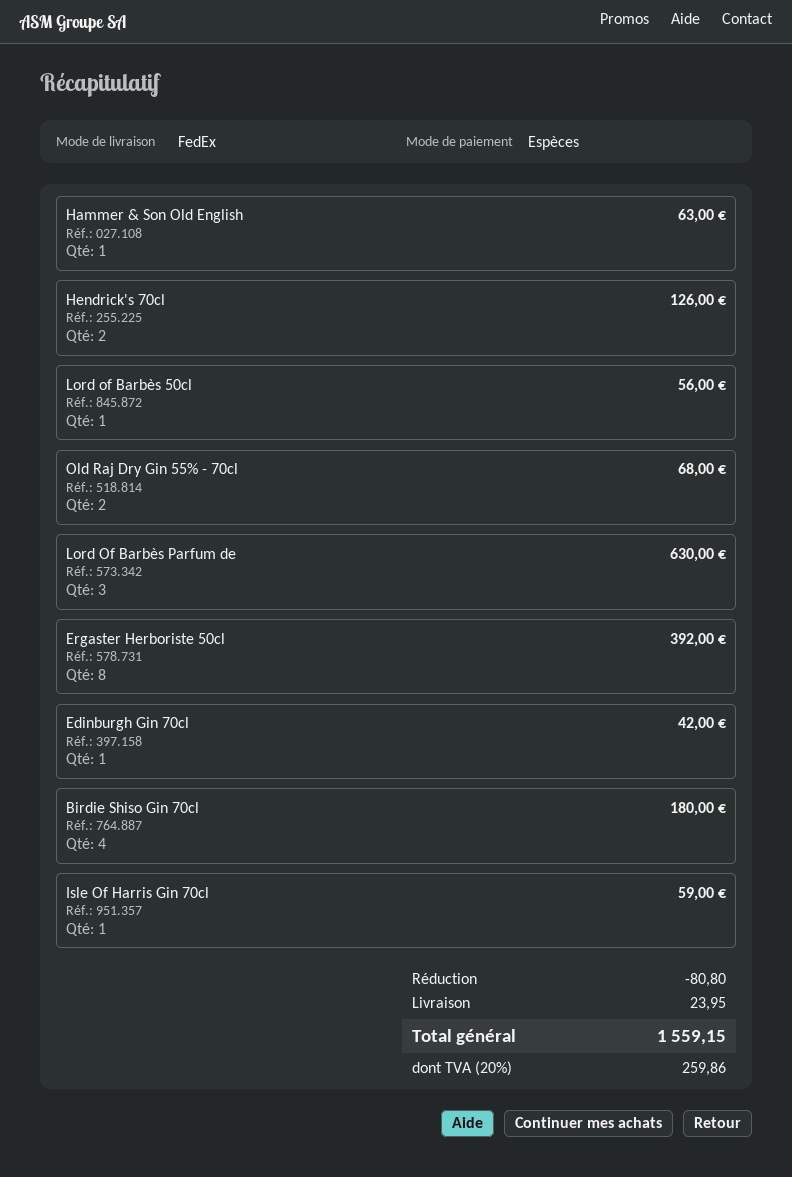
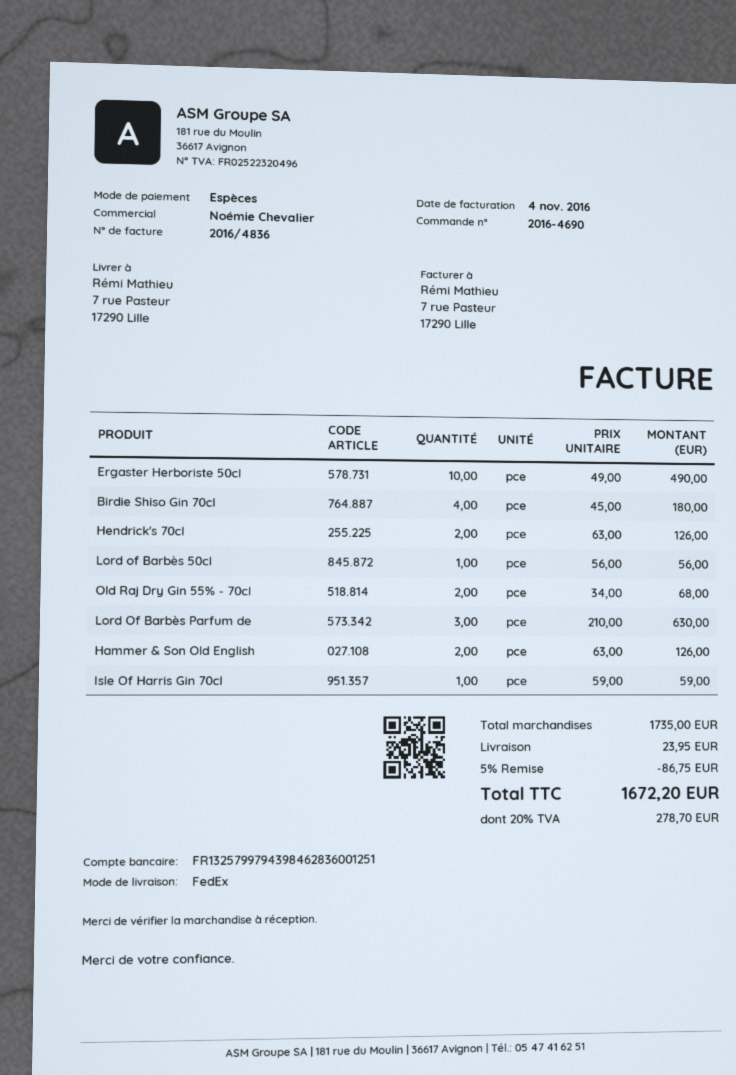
Hammer & Son Old English: 1 for 63.00 -> 2 for 126.00
Ergaster Herboriste 50cl: 8 for 392.00 -> 10 for 490.00
Edinburgh Gin 70cl: 1 for 42.00 -> none
discount: 80.80 -> 86.75
tax: 20% = 259.86 -> 20% = 278.70
total: 1559.15 -> 1672.20

